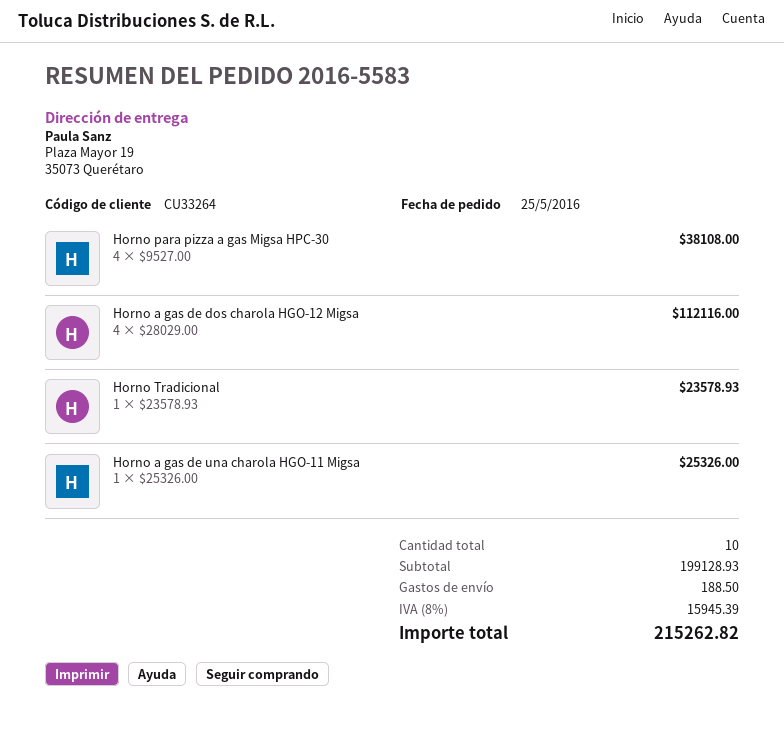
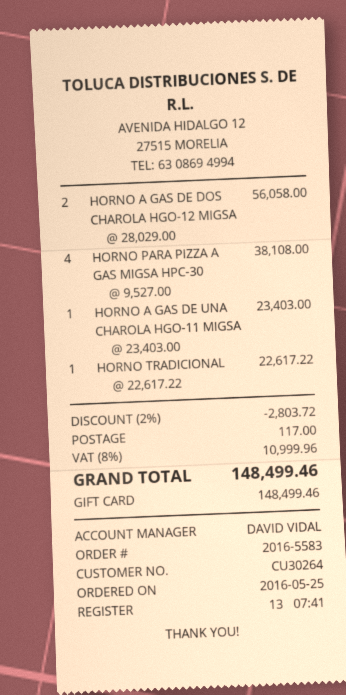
customer number: CU33264 -> CU30264
Horno a gas de dos charola HGO-12 Migsa: 4 x 28029.00 = 112116.00 -> 2 x 28029.00 = 56058.00
Horno Tradicional: 1 x 23578.93 = 23578.93 -> 1 x 22617.22 = 22617.22
Horno a gas de una charola HGO-11 Migsa: 1 x 25326.00 = 25326.00 -> 1 x 23403.00 = 23403.00
discount: none -> 2% = 2803.72
shipping: 188.50 -> 117.00
tax: 8% = 15945.39 -> 8% = 10999.96
total: 215262.82 -> 148499.46

